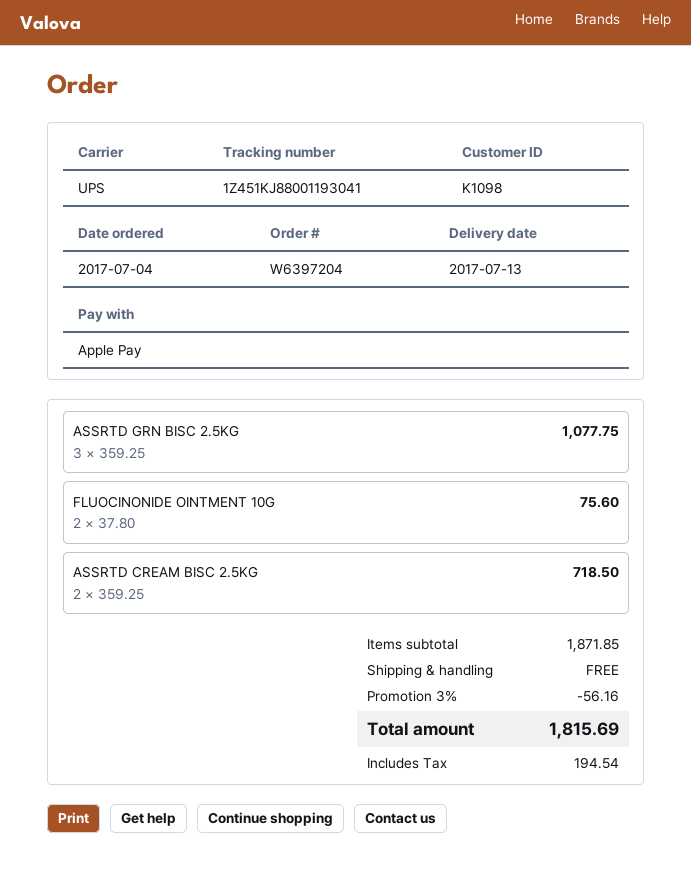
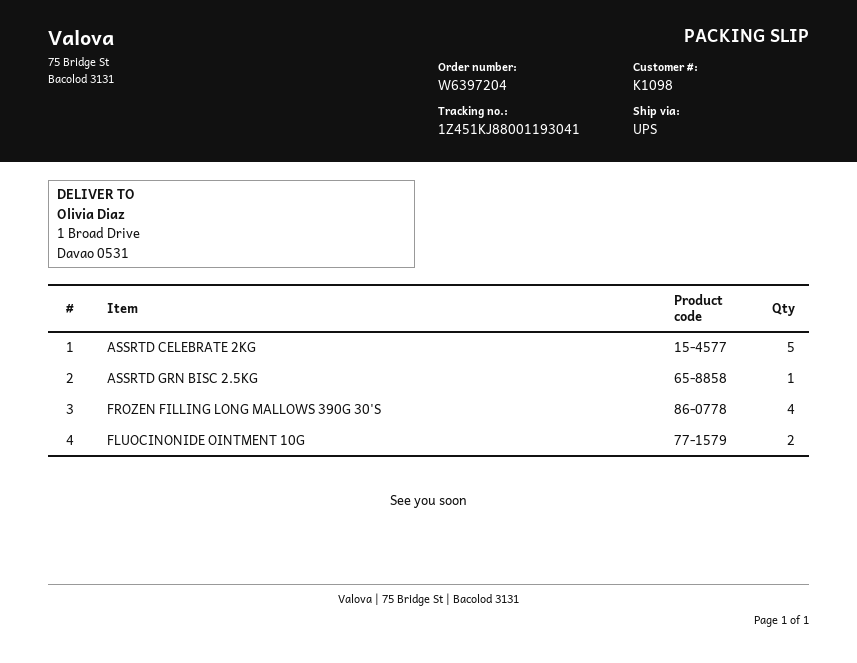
ASSRTD GRN BISC 2.5KG: 3 -> 1
ASSRTD CREAM BISC 2.5KG: 2 -> none
ASSRTD CELEBRATE 2KG: none -> 5
FROZEN FILLING LONG MALLOWS 390G 30'S: none -> 4

